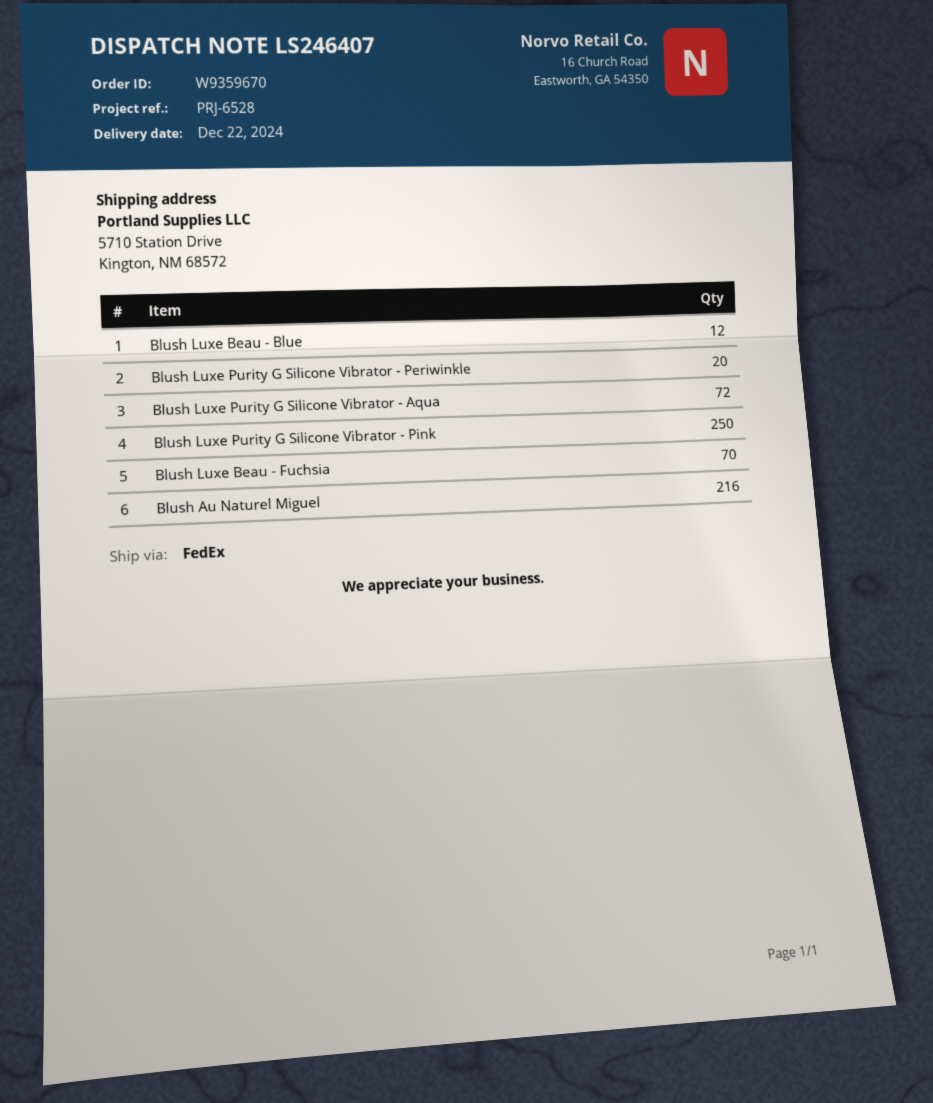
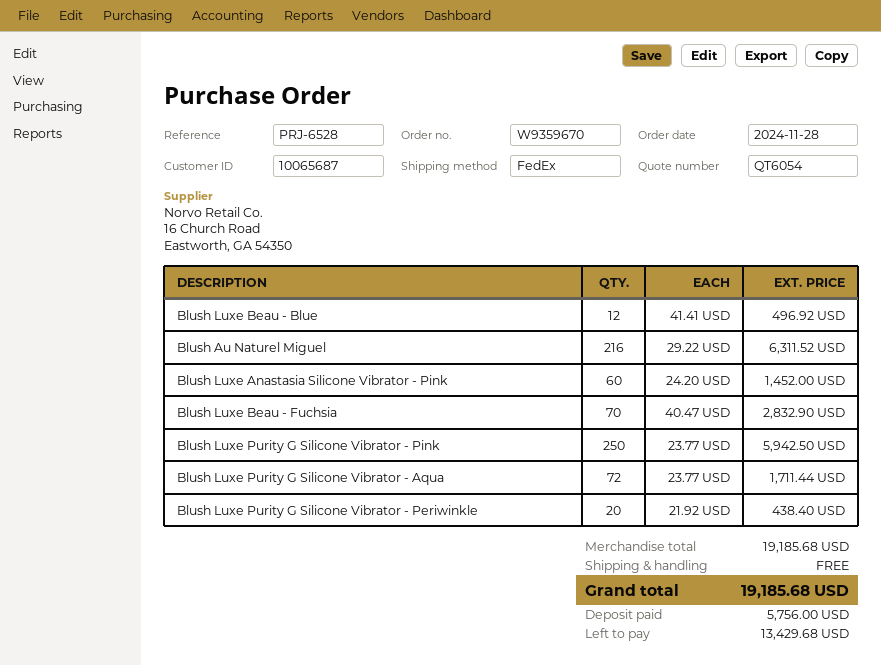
Blush Luxe Anastasia Silicone Vibrator - Pink: none -> 60

